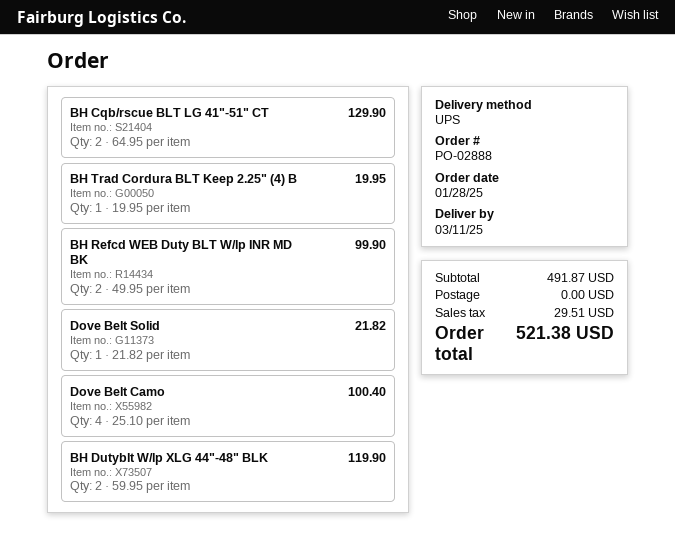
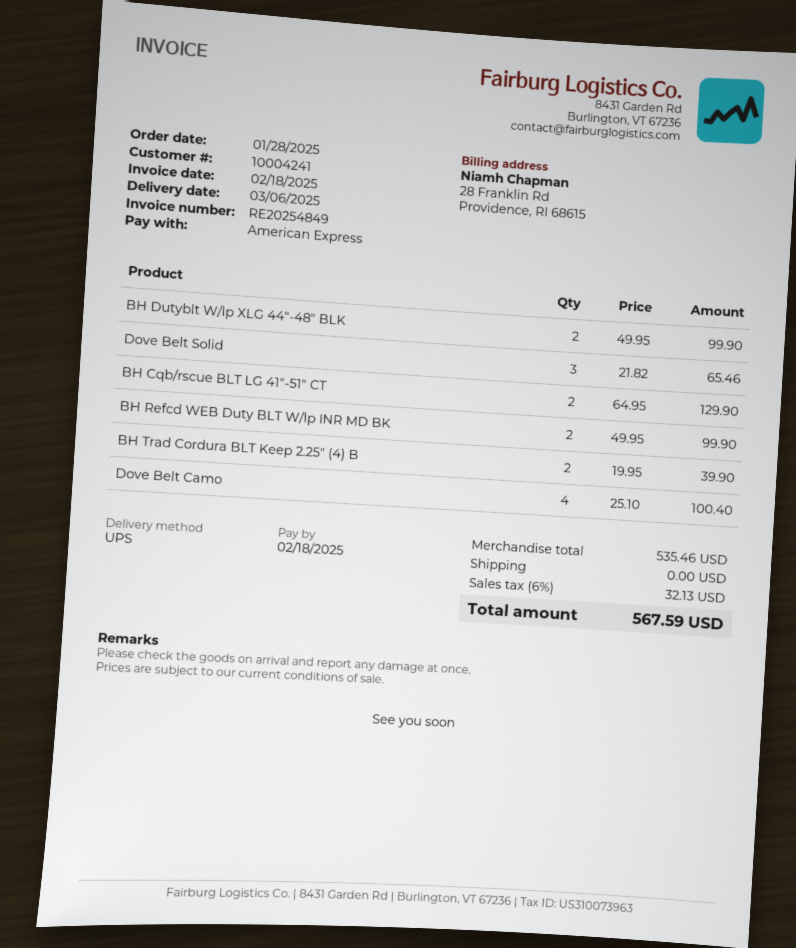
delivery date: 2025-03-11 -> 2025-03-06
BH Trad Cordura BLT Keep 2.25" (4) B: 1 x 19.95 = 19.95 -> 2 x 19.95 = 39.90
Dove Belt Solid: 1 x 21.82 = 21.82 -> 3 x 21.82 = 65.46
BH Dutyblt W/lp XLG 44"-48" BLK: 2 x 59.95 = 119.90 -> 2 x 49.95 = 99.90
subtotal: 491.87 -> 535.46
tax: 29.51 -> 32.13
total: 521.38 -> 567.59

